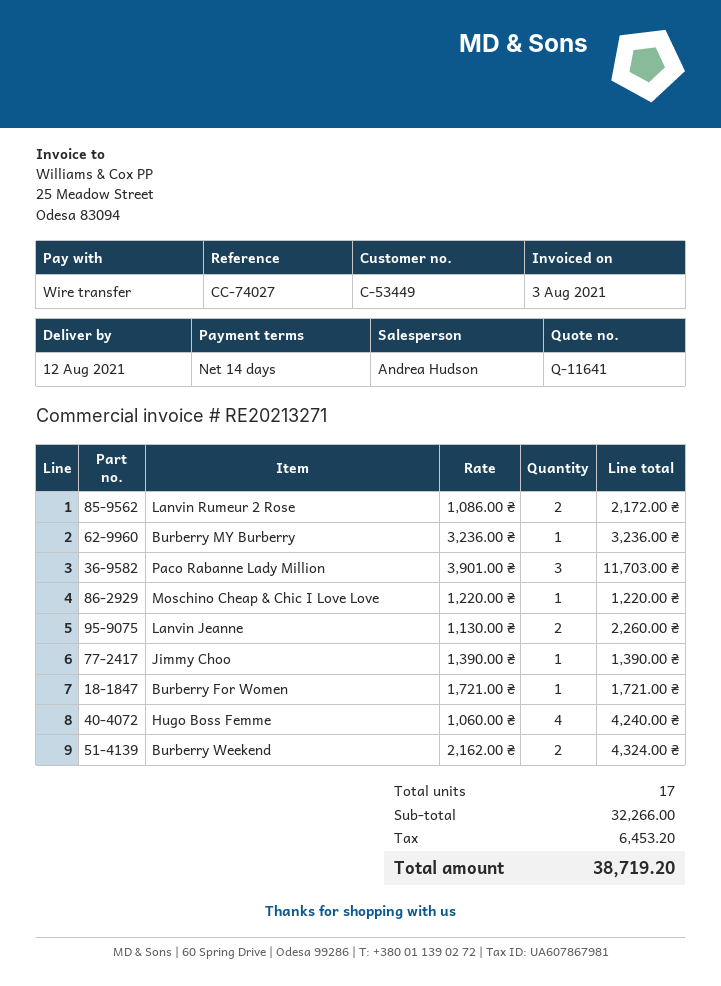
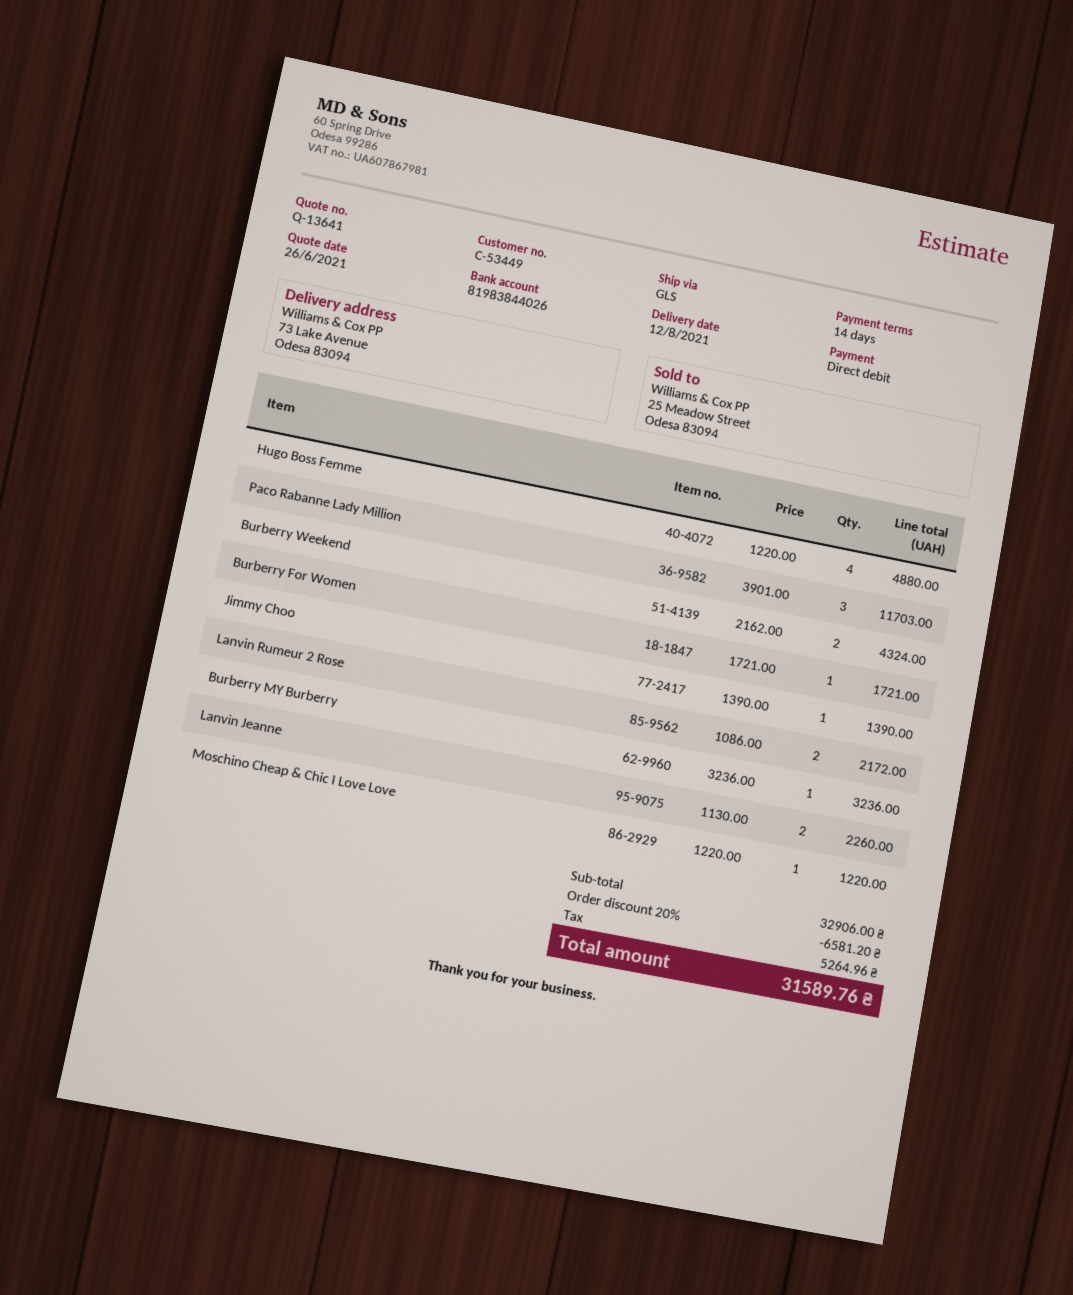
quote number: Q-11641 -> Q-13641
payment method: bank transfer -> direct debit
Hugo Boss Femme: 4 x 1060.00 = 4240.00 -> 4 x 1220.00 = 4880.00
subtotal: 32266.00 -> 32906.00
discount: none -> 20% = 6581.20
tax: 6453.20 -> 5264.96
total: 38719.20 -> 31589.76

